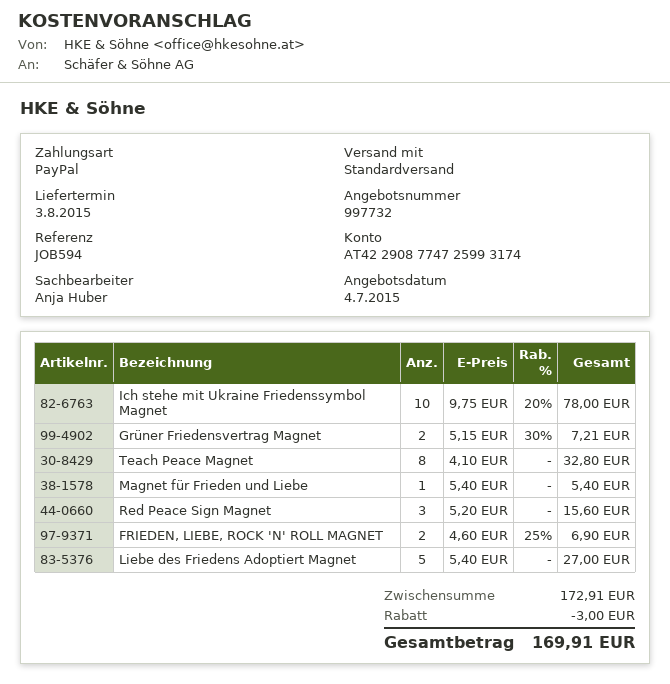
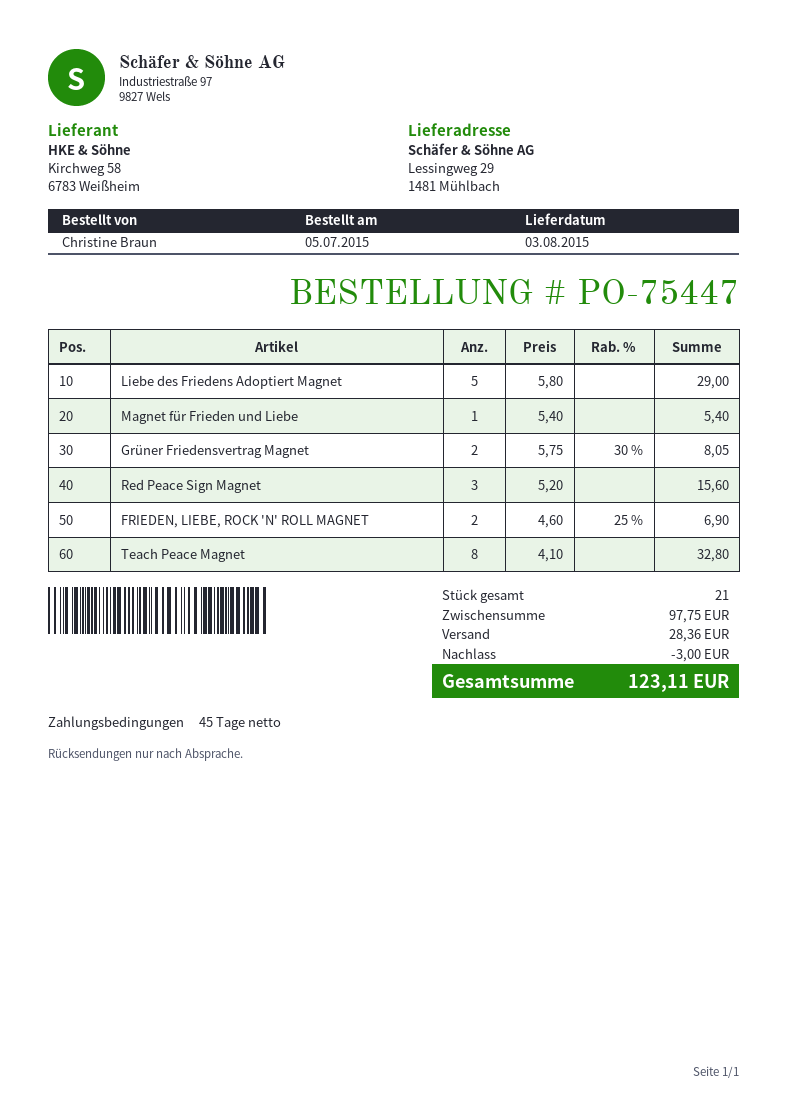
Ich stehe mit Ukraine Friedenssymbol Magnet: 10 x 9.75 - 20% = 78.00 -> none
Grüner Friedensvertrag Magnet: 2 x 5.15 - 30% = 7.21 -> 2 x 5.75 - 30% = 8.05
Liebe des Friedens Adoptiert Magnet: 5 x 5.40 = 27.00 -> 5 x 5.80 = 29.00
subtotal: 172.91 -> 97.75
shipping: none -> 28.36
total: 169.91 -> 123.11

